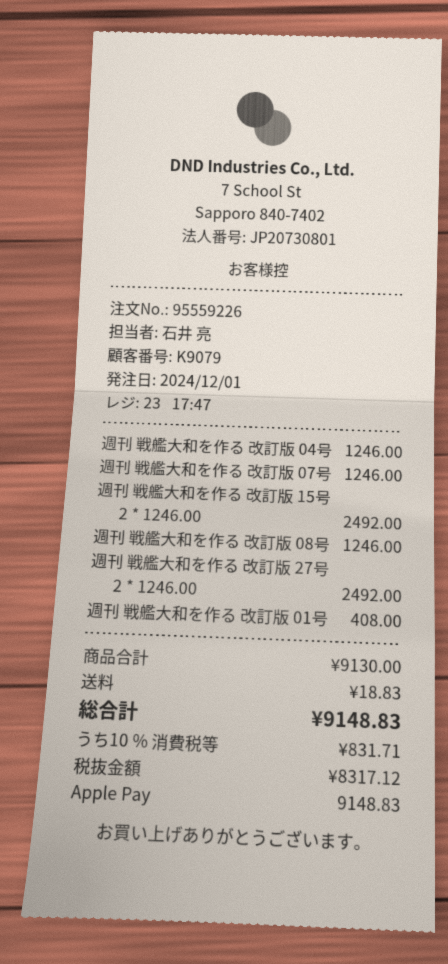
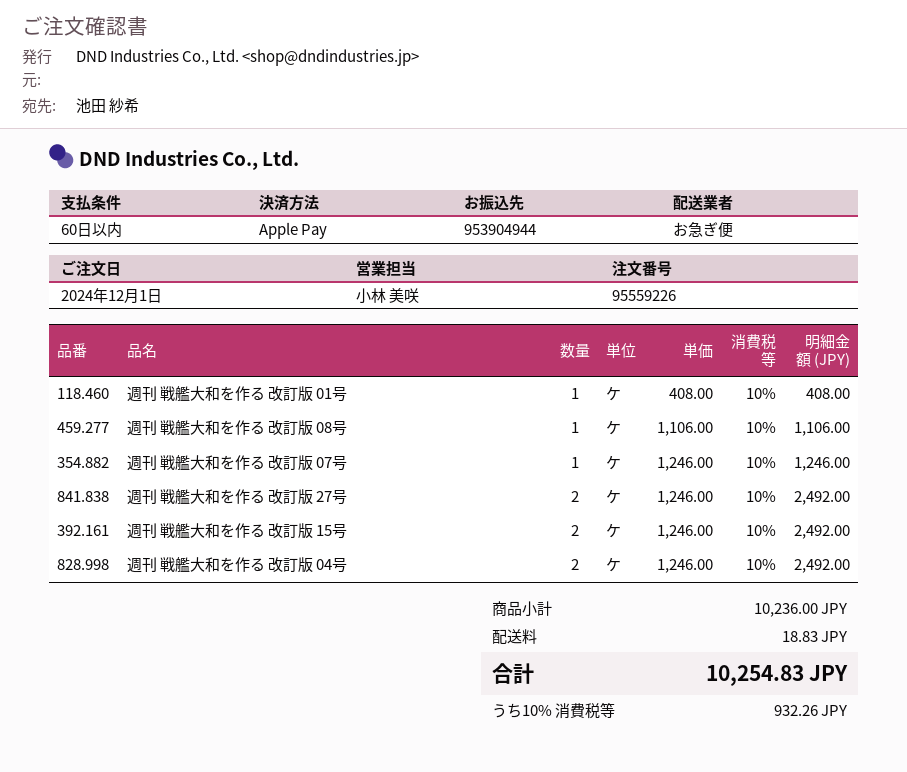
sales rep: 石井 亮 -> 小林 美咲
週刊 戦艦大和を作る 改訂版 04号: 1 x 1246.00 = 1246.00 -> 2 x 1246.00 = 2492.00
週刊 戦艦大和を作る 改訂版 08号: 1 x 1246.00 = 1246.00 -> 1 x 1106.00 = 1106.00
subtotal: 9130.00 -> 10236.00
tax: 10% = 831.71 -> 10% = 932.26
total: 9148.83 -> 10254.83

